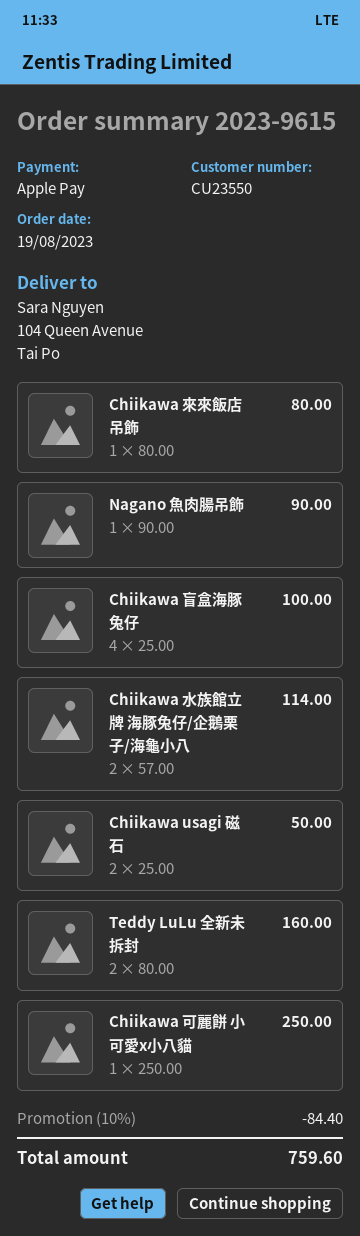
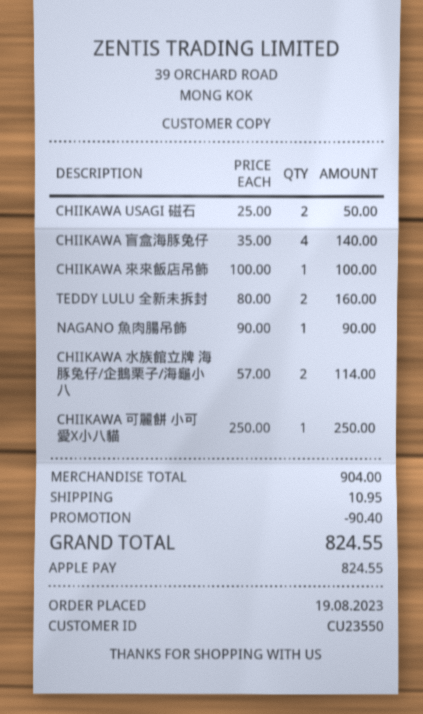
Chiikawa 來來飯店吊飾: 1 x 80.00 = 80.00 -> 1 x 100.00 = 100.00
Chiikawa 盲盒海豚兔仔: 4 x 25.00 = 100.00 -> 4 x 35.00 = 140.00
discount: 84.40 -> 90.40
shipping: none -> 10.95
total: 759.60 -> 824.55

